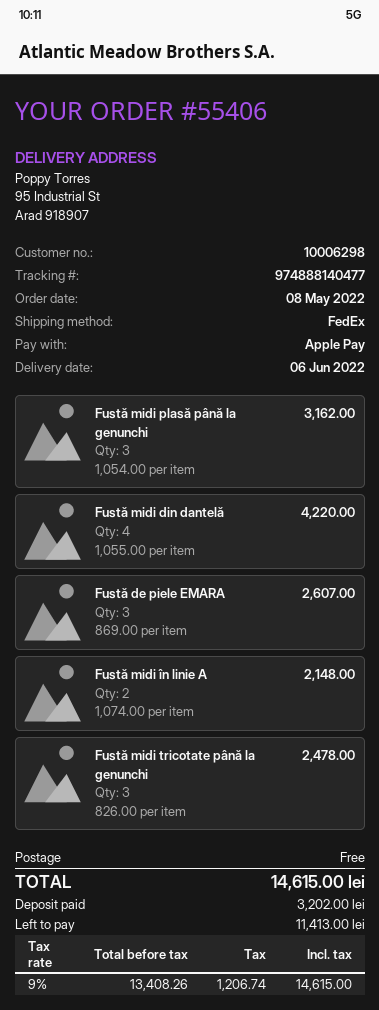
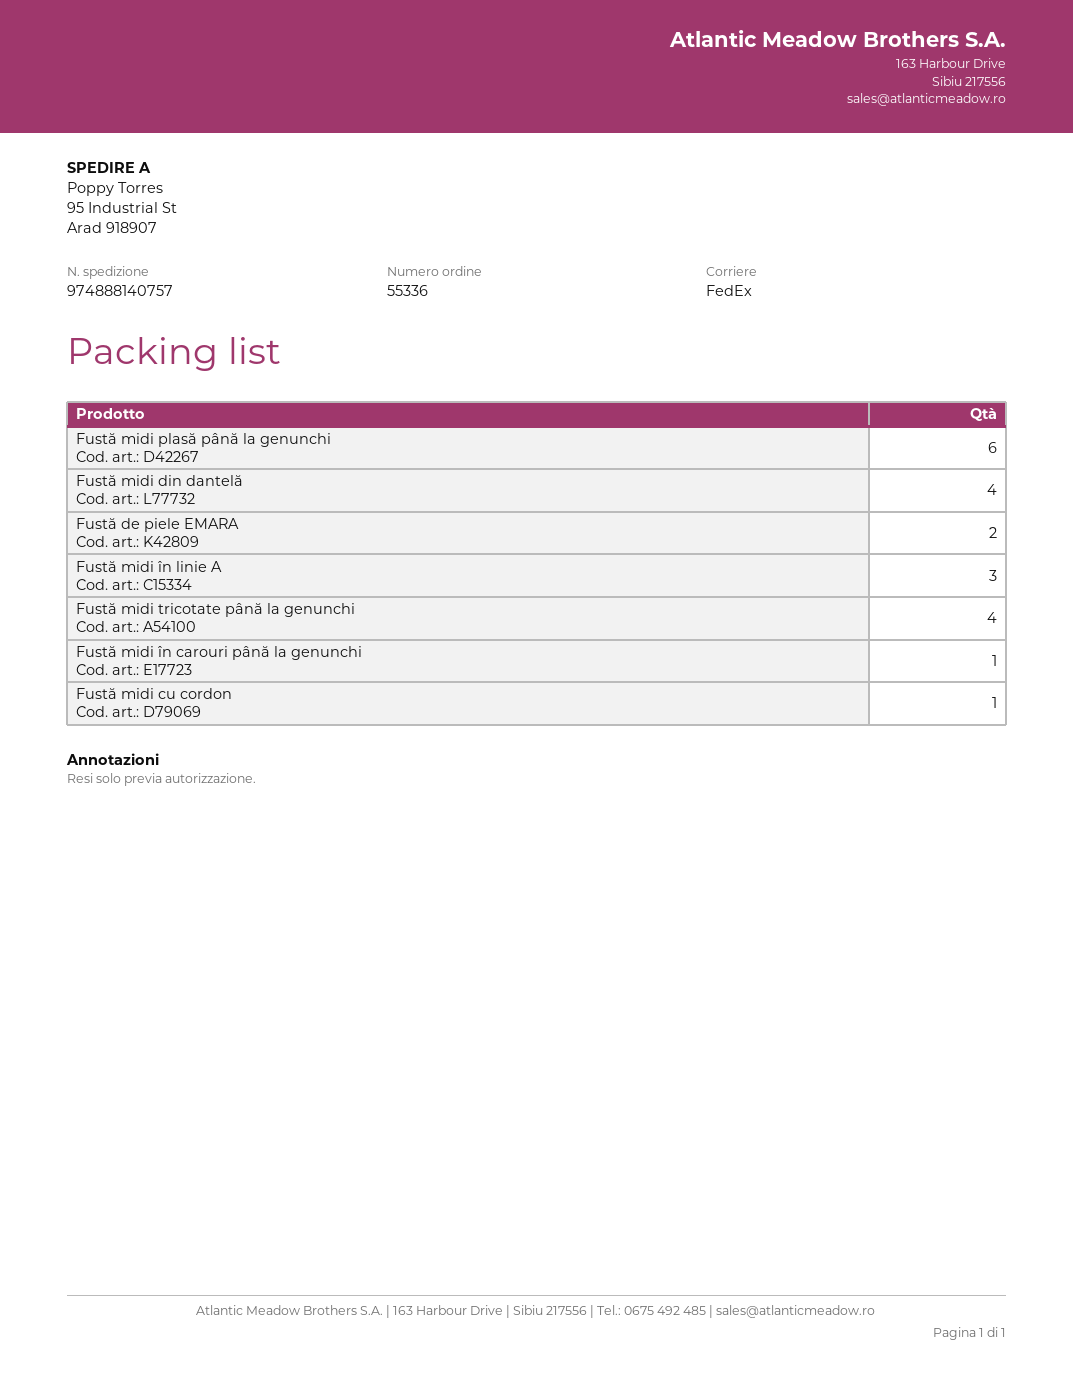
order number: 55406 -> 55336
tracking number: 974888140477 -> 974888140757
Fustă midi plasă până la genunchi: 3 -> 6
Fustă de piele EMARA: 3 -> 2
Fustă midi în linie A: 2 -> 3
Fustă midi tricotate până la genunchi: 3 -> 4
Fustă midi în carouri până la genunchi: none -> 1
Fustă midi cu cordon: none -> 1

